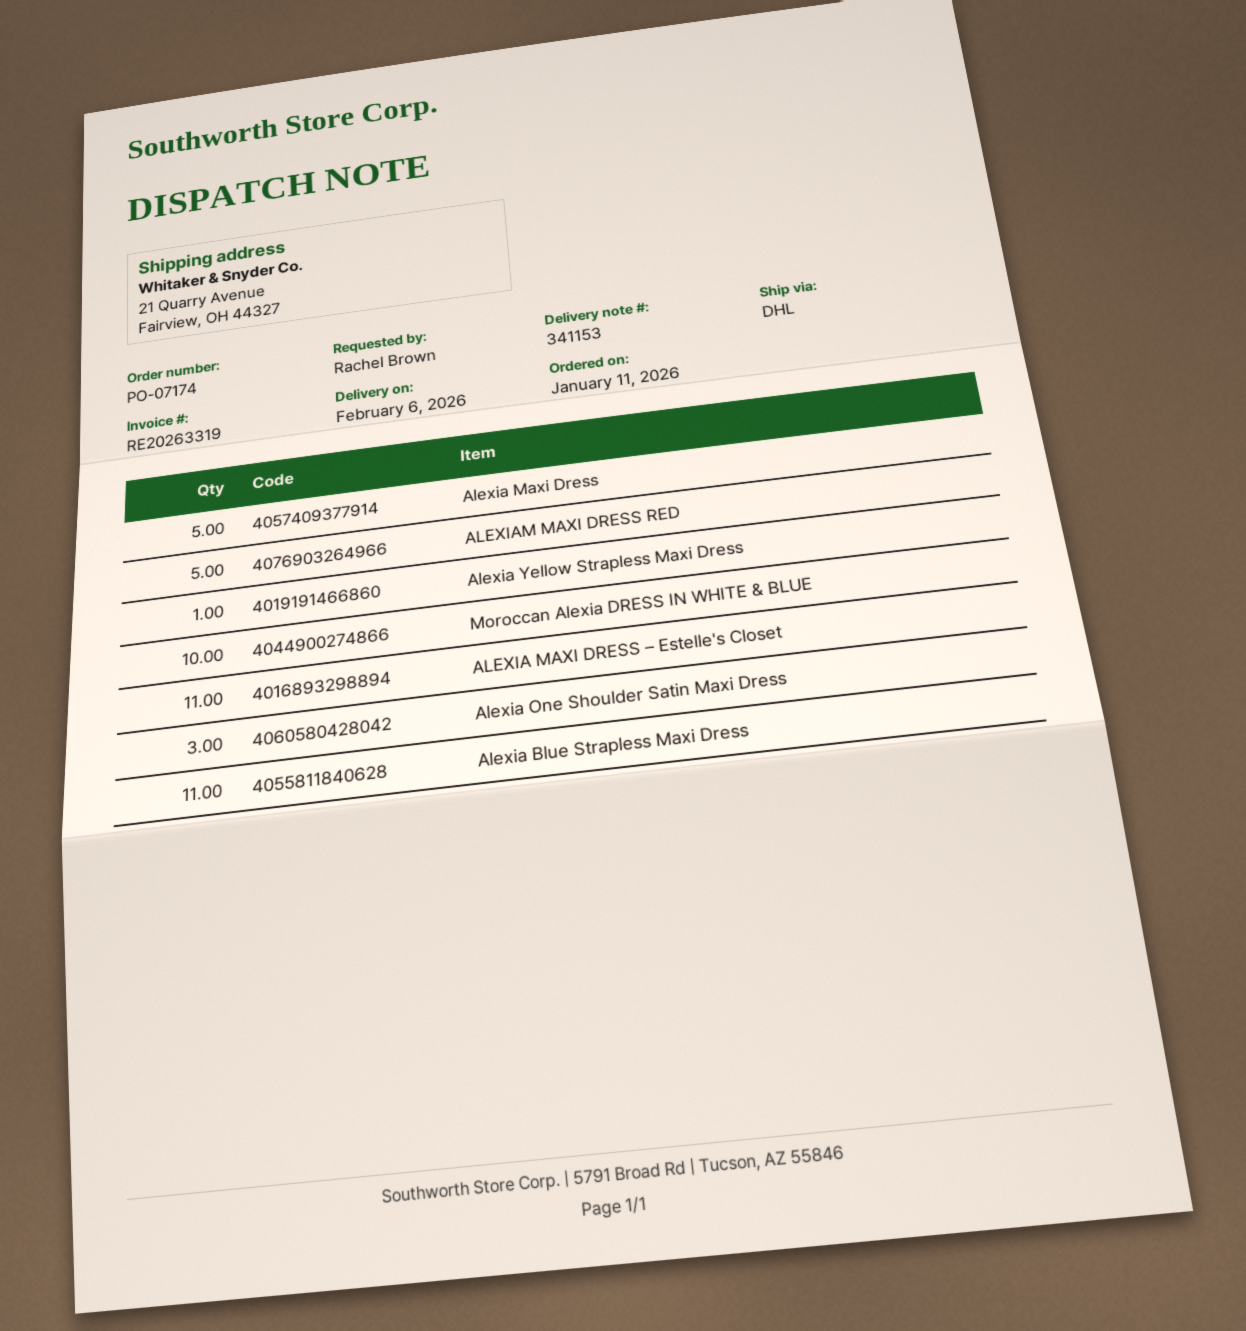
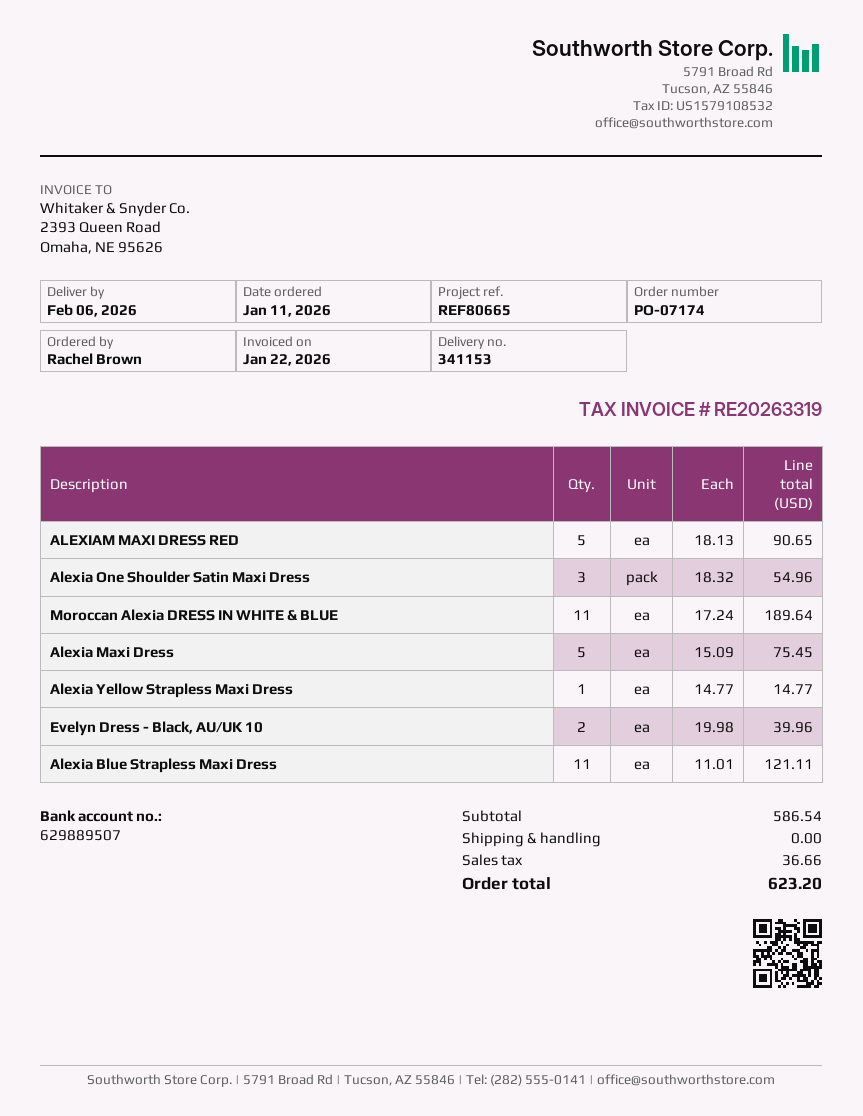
Moroccan Alexia DRESS IN WHITE & BLUE: 10 -> 11
ALEXIA MAXI DRESS – Estelle's Closet: 11 -> none
Evelyn Dress - Black, AU/UK 10: none -> 2

